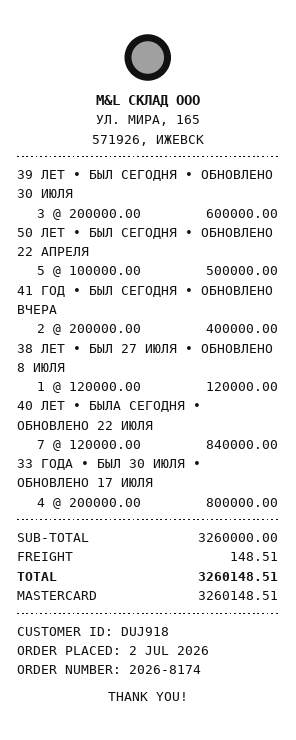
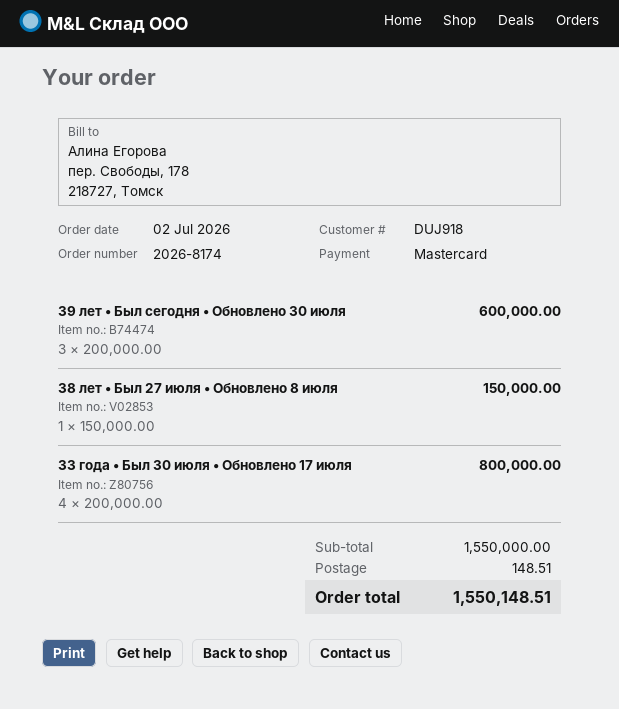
50 ЛЕТ • БЫЛ СЕГОДНЯ • ОБНОВЛЕНО 22 АПРЕЛЯ: 5 x 100000.00 = 500000.00 -> none
41 ГОД • БЫЛ СЕГОДНЯ • ОБНОВЛЕНО ВЧЕРА: 2 x 200000.00 = 400000.00 -> none
38 ЛЕТ • БЫЛ 27 ИЮЛЯ • ОБНОВЛЕНО 8 ИЮЛЯ: 1 x 120000.00 = 120000.00 -> 1 x 150000.00 = 150000.00
40 ЛЕТ • БЫЛА СЕГОДНЯ • ОБНОВЛЕНО 22 ИЮЛЯ: 7 x 120000.00 = 840000.00 -> none
subtotal: 3260000.00 -> 1550000.00
total: 3260148.51 -> 1550148.51

